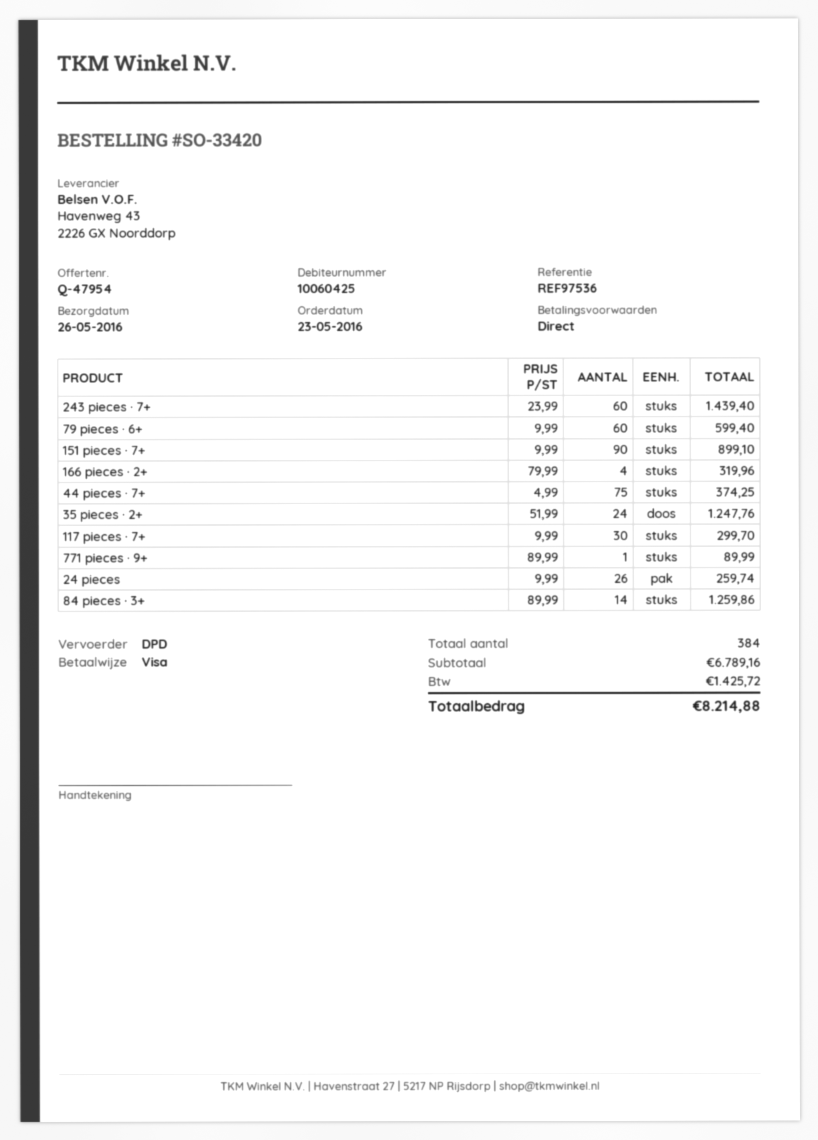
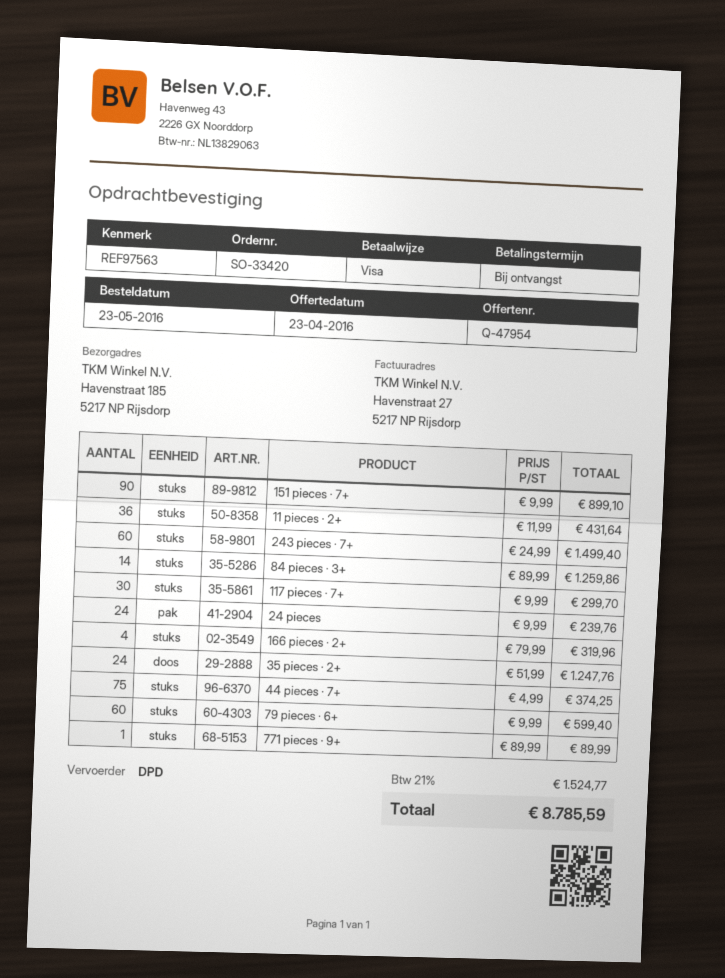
reference: REF97536 -> REF97563
243 pieces · 7+: 60 x 23.99 = 1439.40 -> 60 x 24.99 = 1499.40
24 pieces: 26 x 9.99 = 259.74 -> 24 x 9.99 = 239.76
11 pieces · 2+: none -> 36 x 11.99 = 431.64
tax: 1425.72 -> 1524.77
total: 8214.88 -> 8785.59

